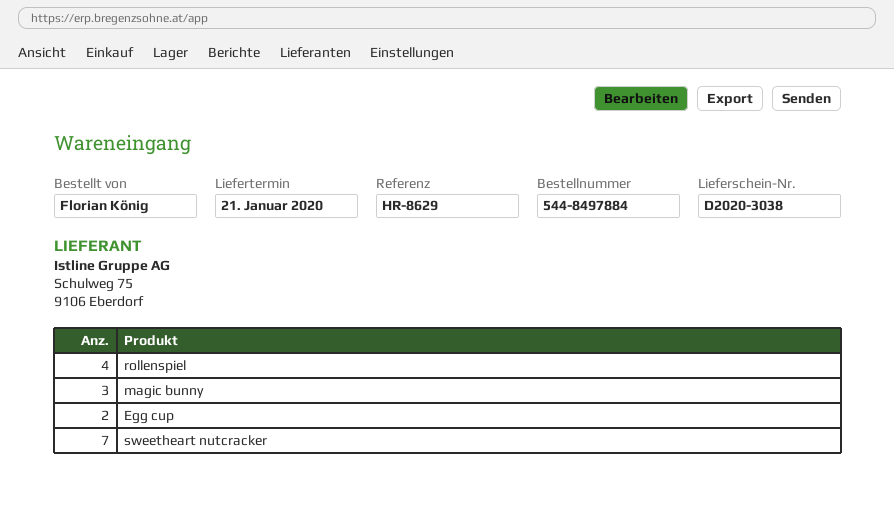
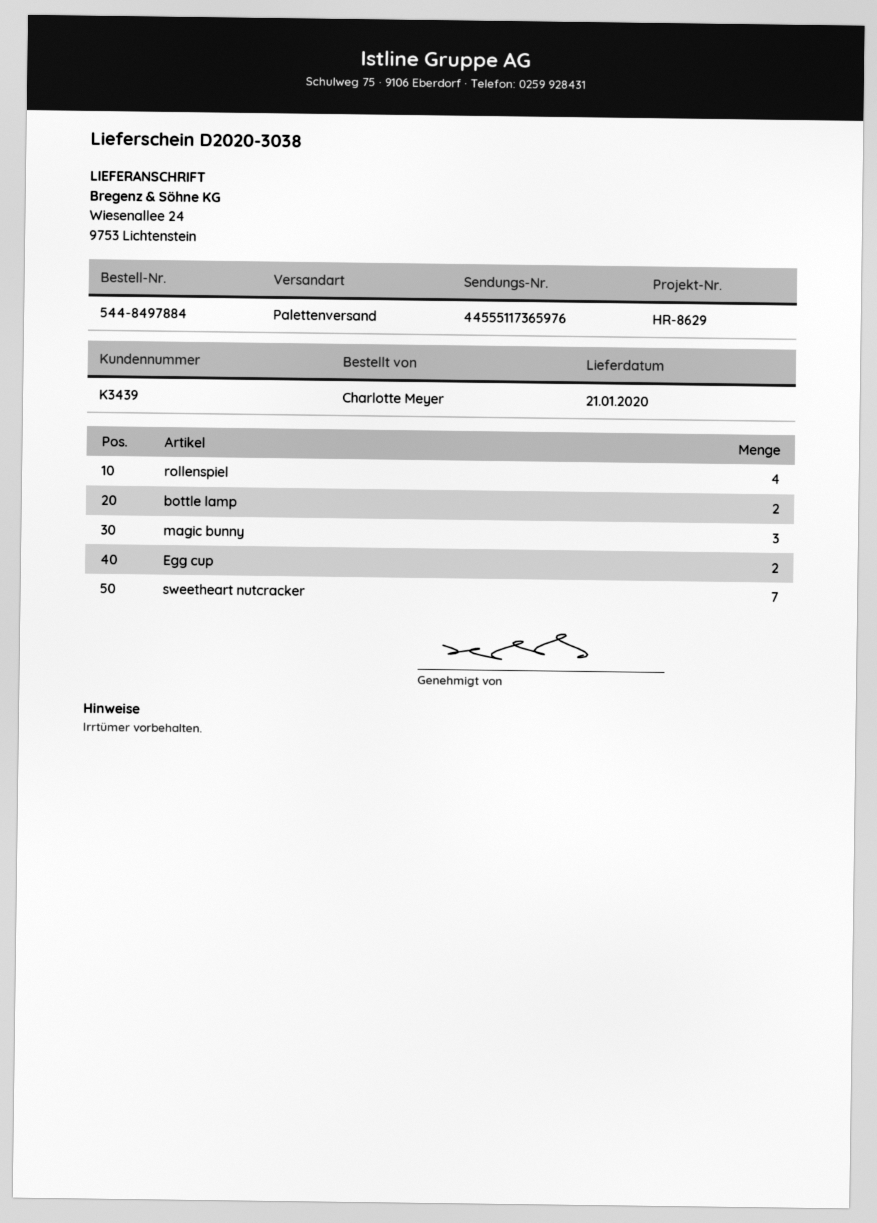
ordered by: Florian König -> Charlotte Meyer
bottle lamp: none -> 2

